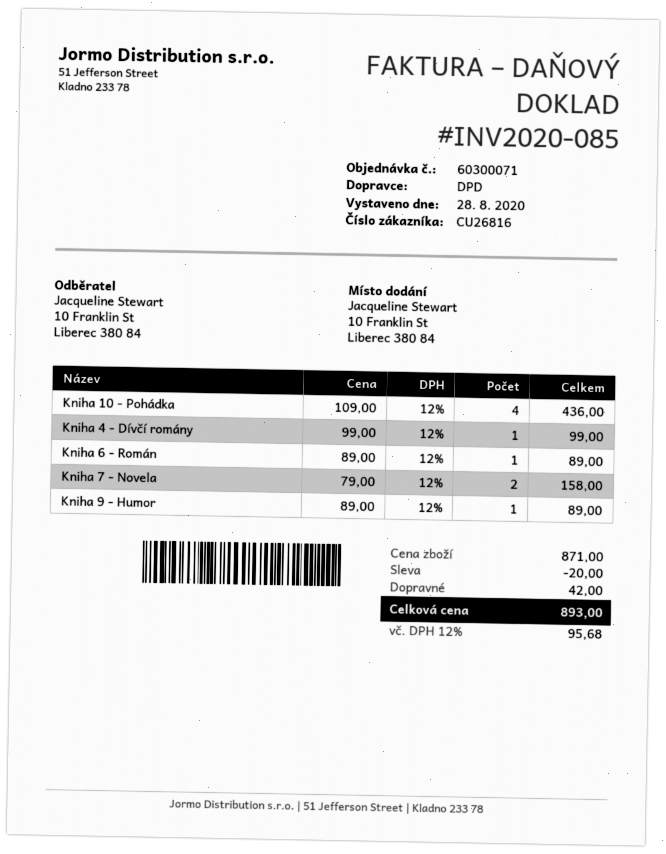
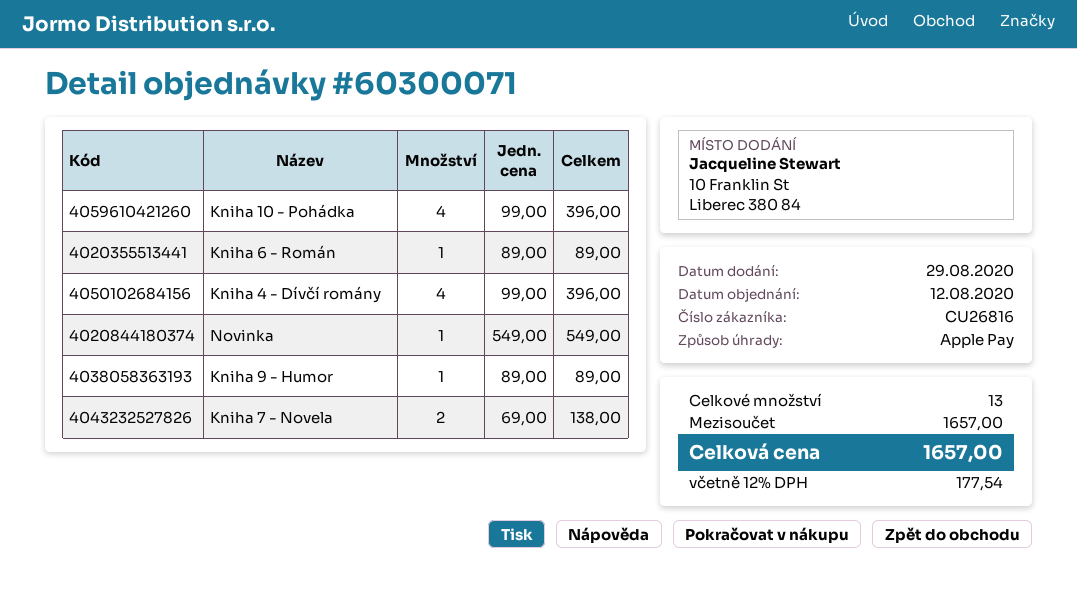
Kniha 10 - Pohádka: 4 x 109.00 = 436.00 -> 4 x 99.00 = 396.00
Kniha 4 - Dívčí romány: 1 x 99.00 = 99.00 -> 4 x 99.00 = 396.00
Kniha 7 - Novela: 2 x 79.00 = 158.00 -> 2 x 69.00 = 138.00
Novinka: none -> 1 x 549.00 = 549.00
subtotal: 871.00 -> 1657.00
discount: 20.00 -> none
shipping: 42.00 -> none
tax: 12% = 95.68 -> 12% = 177.54
total: 893.00 -> 1657.00

